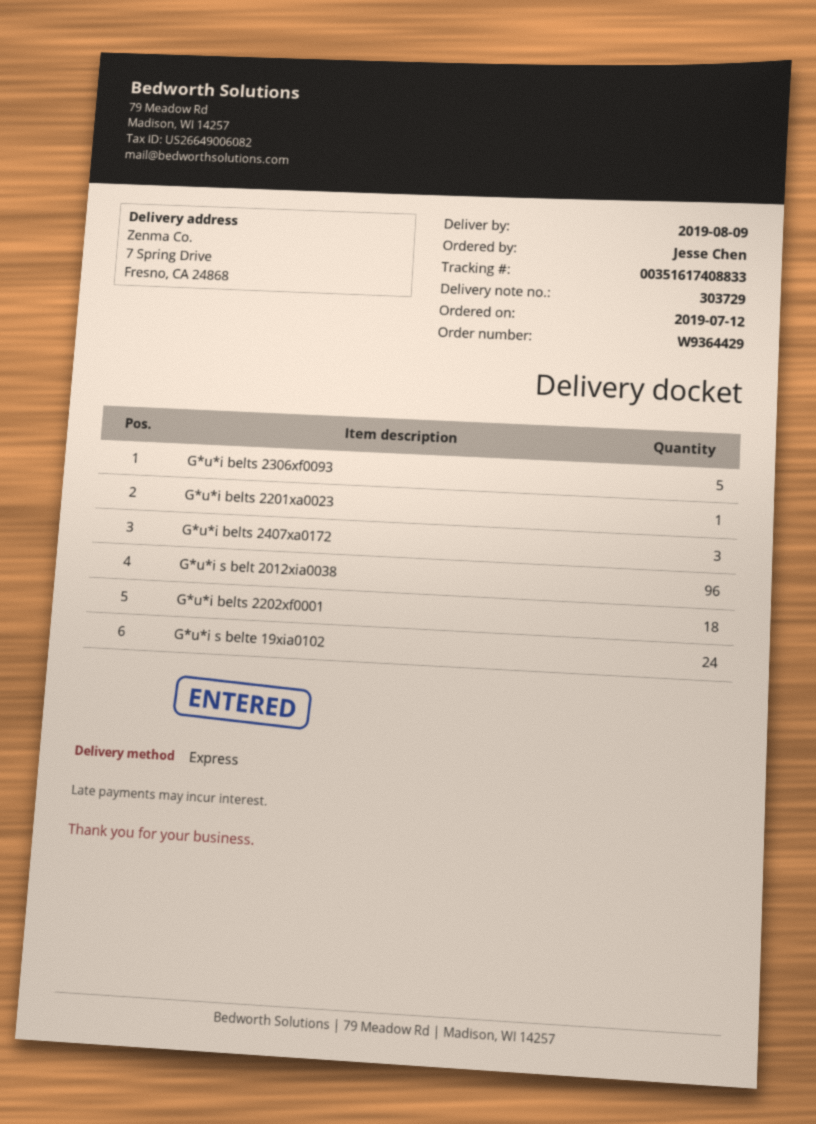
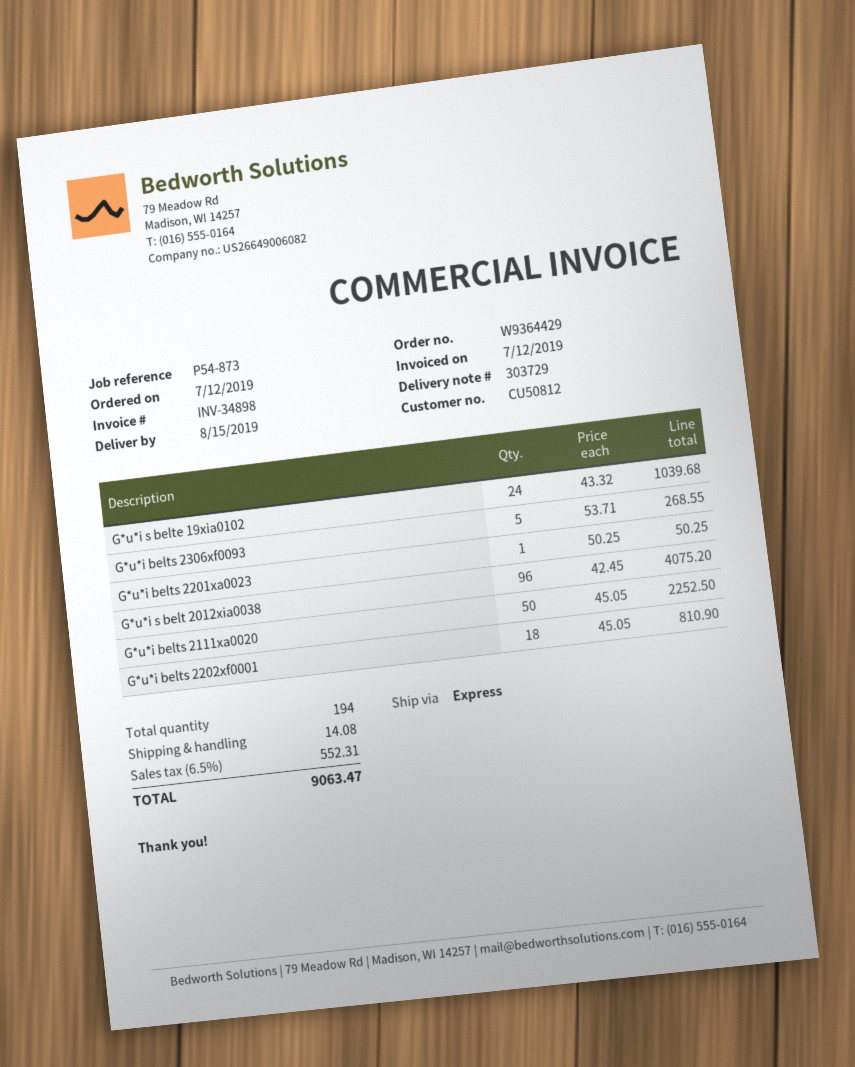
delivery date: 2019-08-09 -> 2019-08-15
G*u*i belts 2407xa0172: 3 -> none
G*u*i belts 2111xa0020: none -> 50

